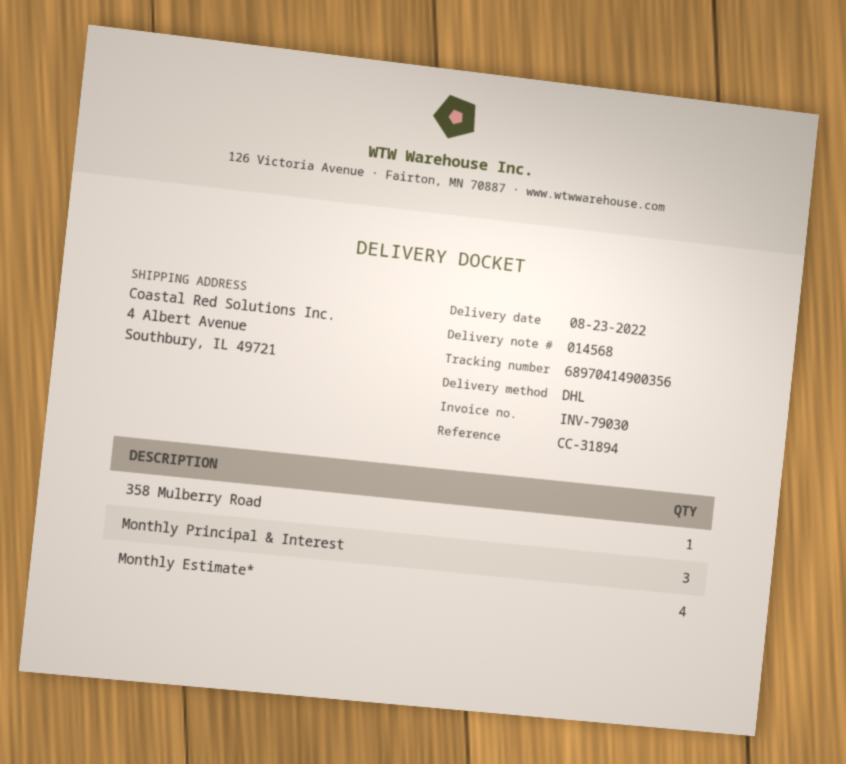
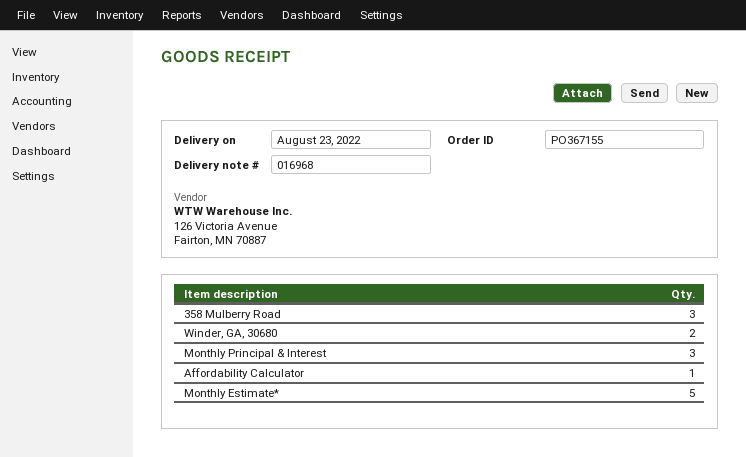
delivery note number: 014568 -> 016968
358 Mulberry Road: 1 -> 3
Monthly Estimate*: 4 -> 5
Winder, GA, 30680: none -> 2
Affordability Calculator: none -> 1

